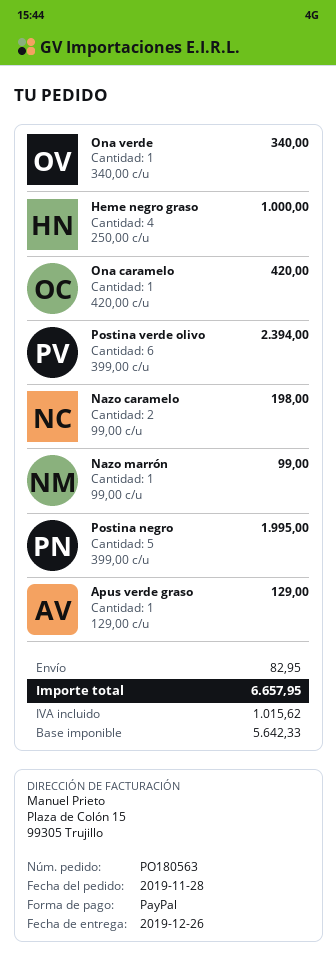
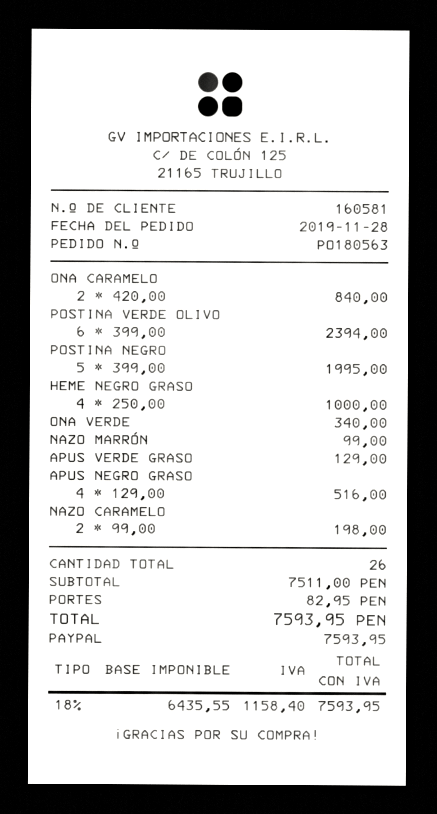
Ona caramelo: 1 x 420.00 = 420.00 -> 2 x 420.00 = 840.00
APUS NEGRO GRASO: none -> 4 x 129.00 = 516.00
net: 5642.33 -> 6435.55
tax: 1015.62 -> 1158.40
total: 6657.95 -> 7593.95

